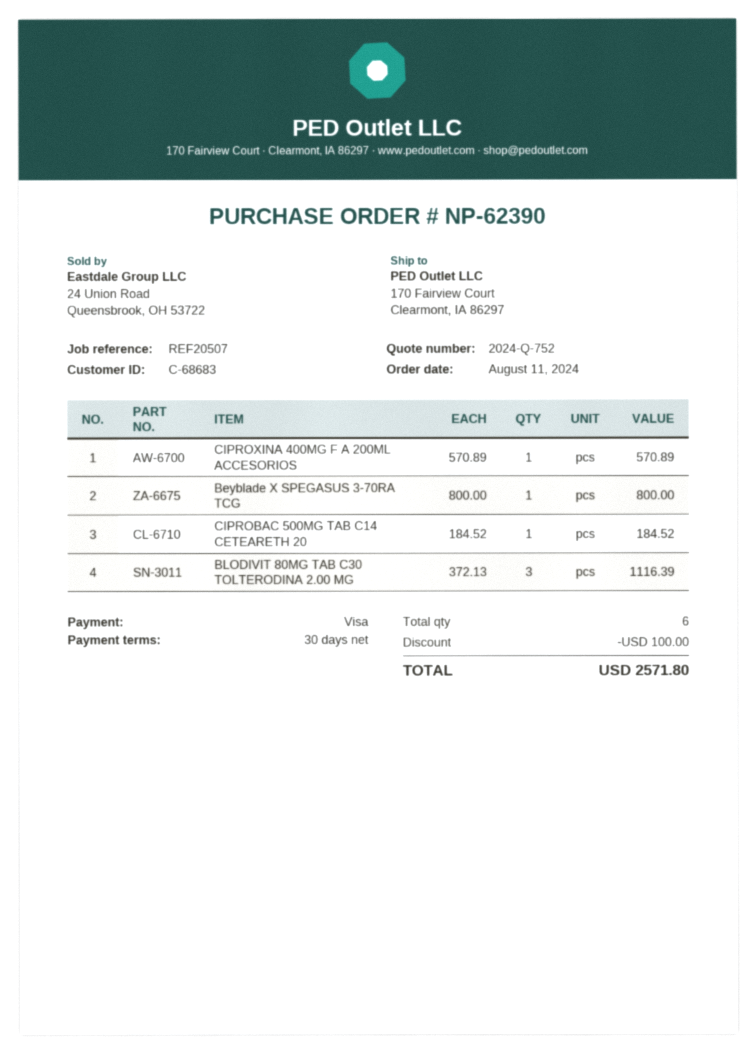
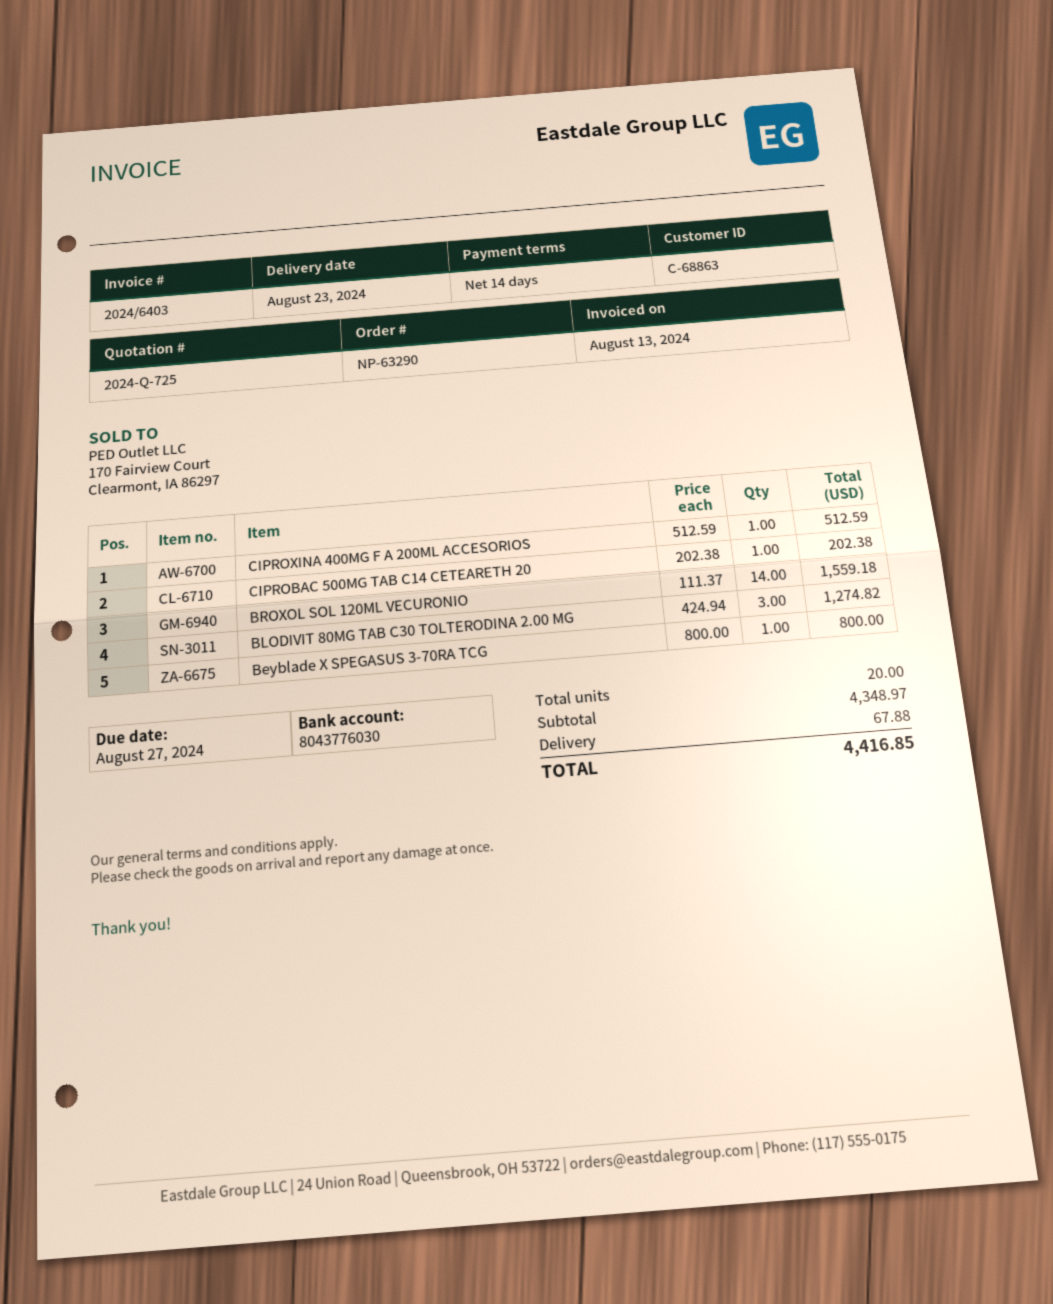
quote number: 2024-Q-752 -> 2024-Q-725
order number: NP-62390 -> NP-63290
payment terms: 30 days -> 14 days
customer number: C-68683 -> C-68863
CIPROXINA 400MG F A 200ML ACCESORIOS: 1 x 570.89 = 570.89 -> 1 x 512.59 = 512.59
CIPROBAC 500MG TAB C14 CETEARETH 20: 1 x 184.52 = 184.52 -> 1 x 202.38 = 202.38
BLODIVIT 80MG TAB C30 TOLTERODINA 2.00 MG: 3 x 372.13 = 1116.39 -> 3 x 424.94 = 1274.82
BROXOL SOL 120ML VECURONIO: none -> 14 x 111.37 = 1559.18
total quantity: 6 -> 20
discount: 100.00 -> none
shipping: none -> 67.88
total: 2571.80 -> 4416.85

